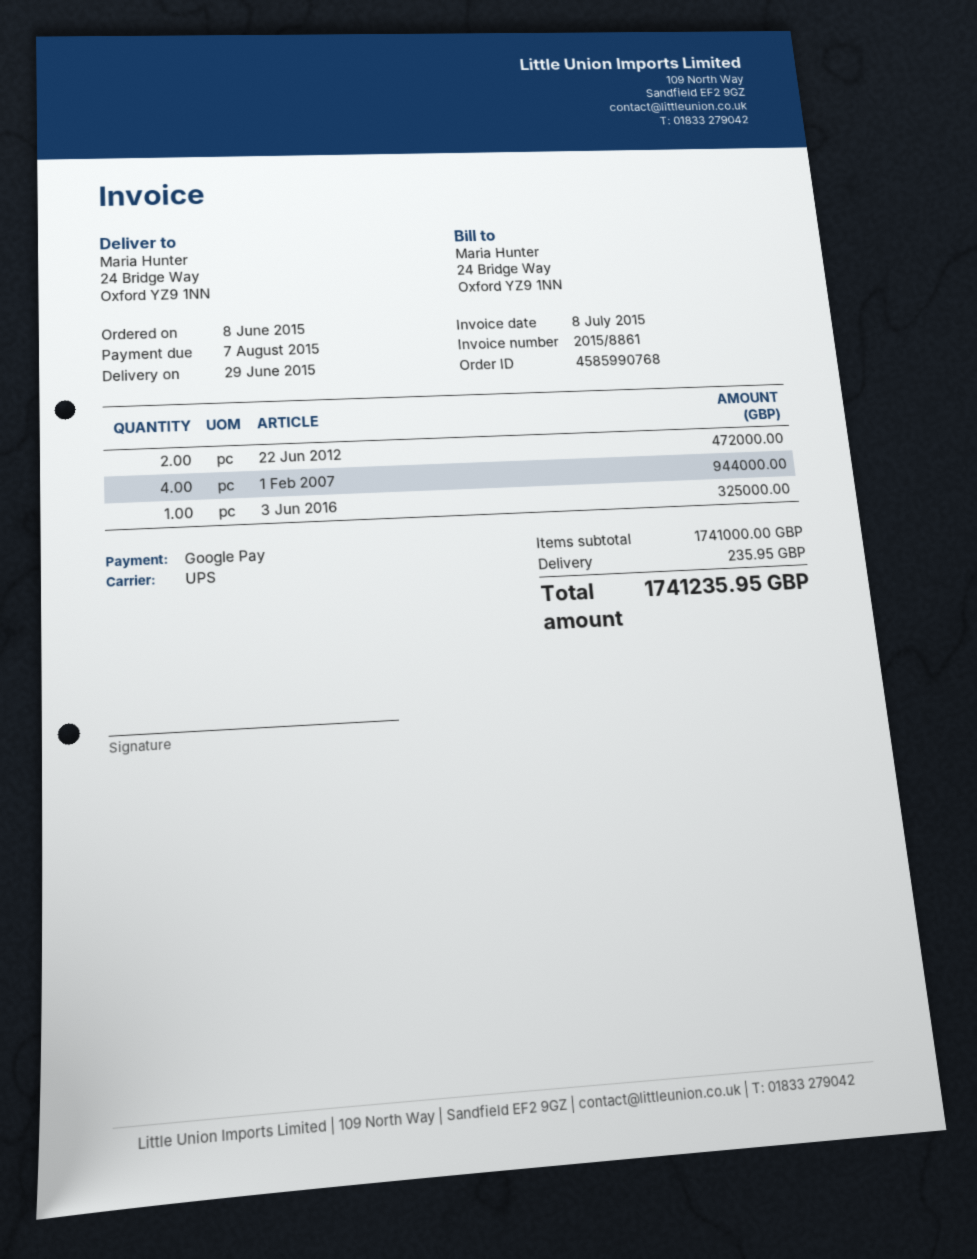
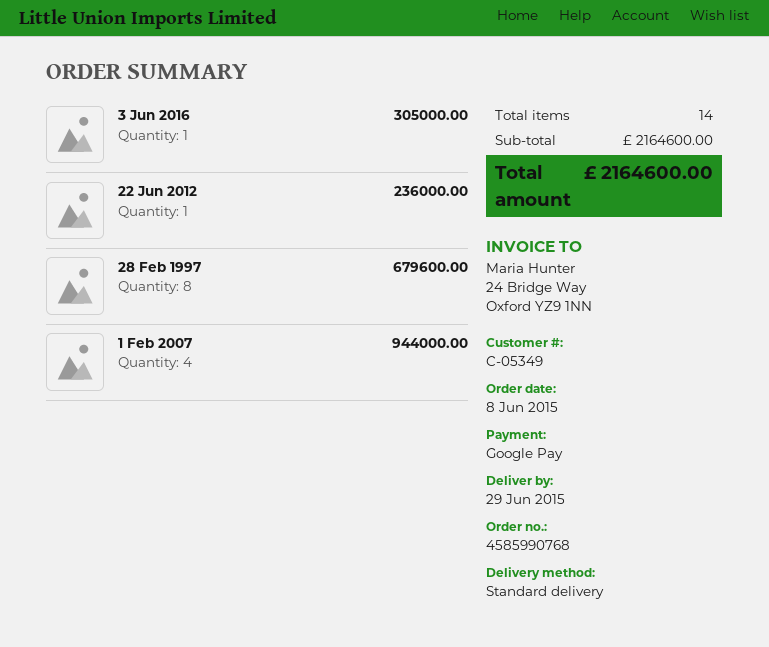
shipping method: UPS -> standard
22 Jun 2012: 2 for 472000.00 -> 1 for 236000.00
3 Jun 2016: 1 for 325000.00 -> 1 for 305000.00
28 Feb 1997: none -> 8 for 679600.00
subtotal: 1741000.00 -> 2164600.00
shipping: 235.95 -> none
total: 1741235.95 -> 2164600.00

